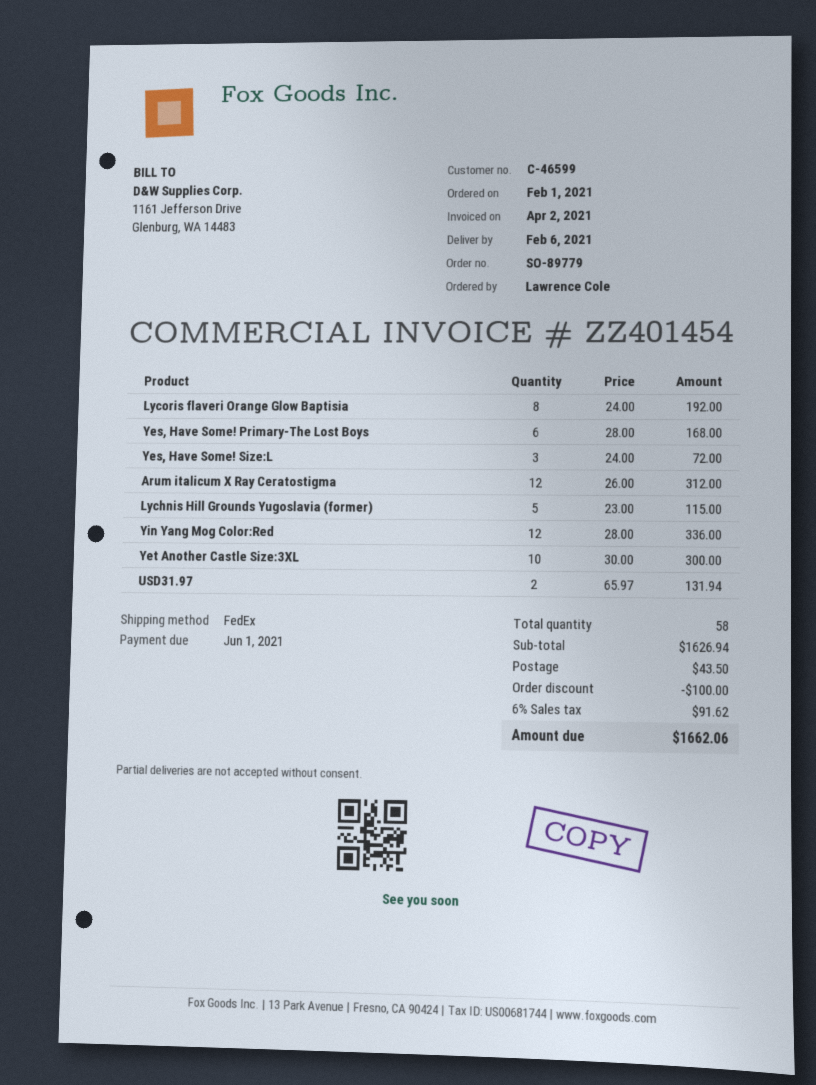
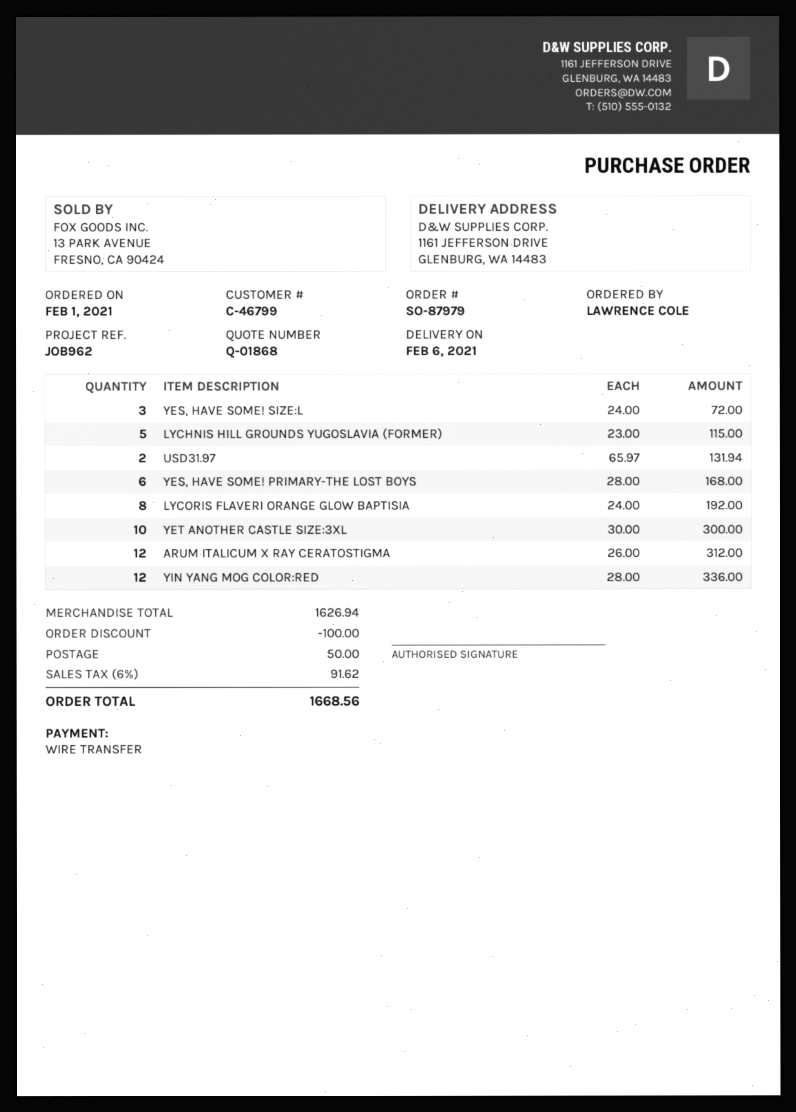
order number: SO-89779 -> SO-87979
customer number: C-46599 -> C-46799
shipping: 43.50 -> 50.00
total: 1662.06 -> 1668.56

